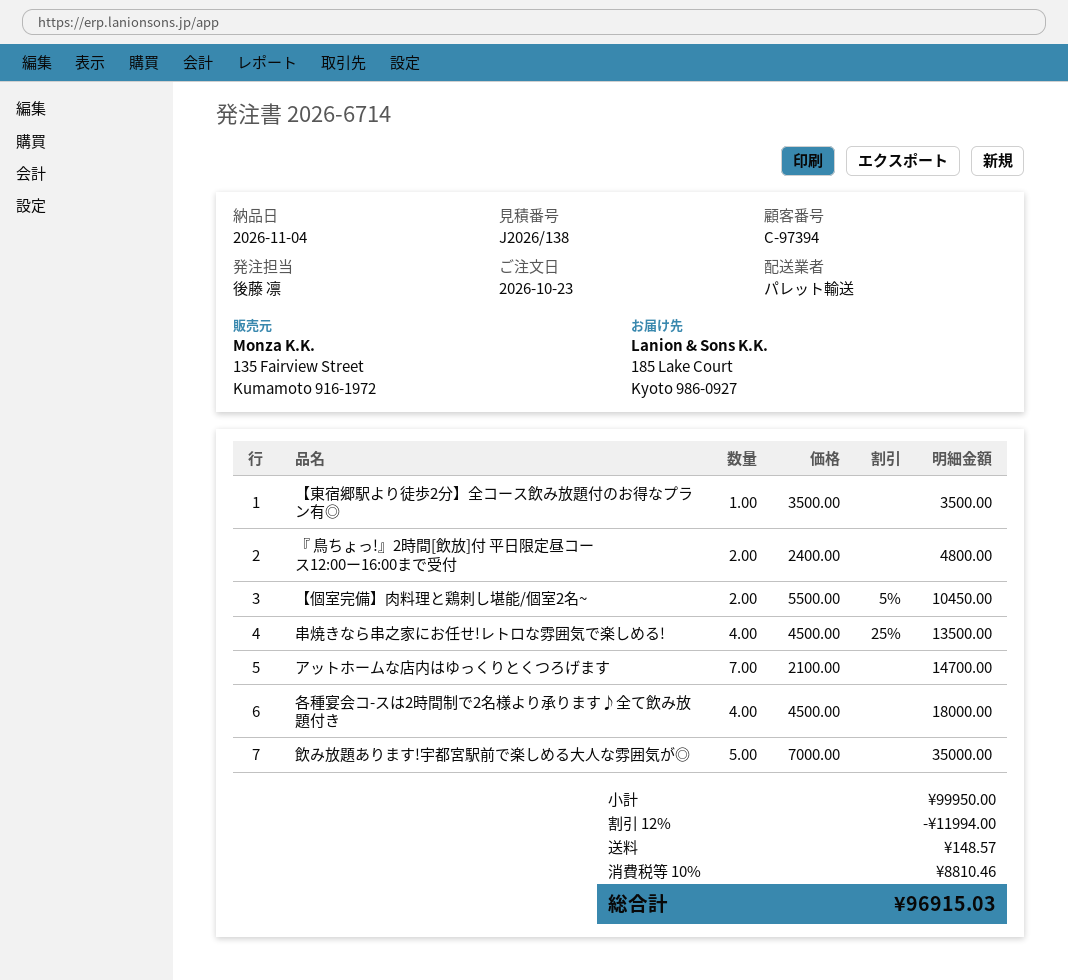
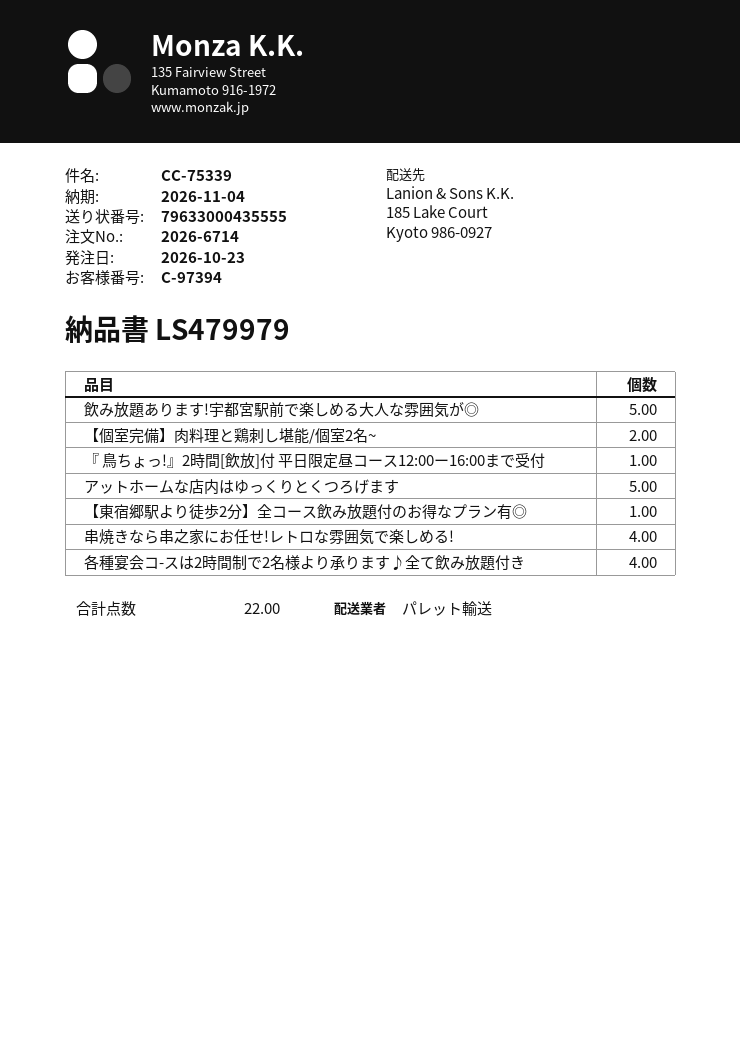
『 鳥ちょっ!』2時間[飲放]付 平日限定昼コース12:00ー16:00まで受付: 2 -> 1
アットホームな店内はゆっくりとくつろげます: 7 -> 5

